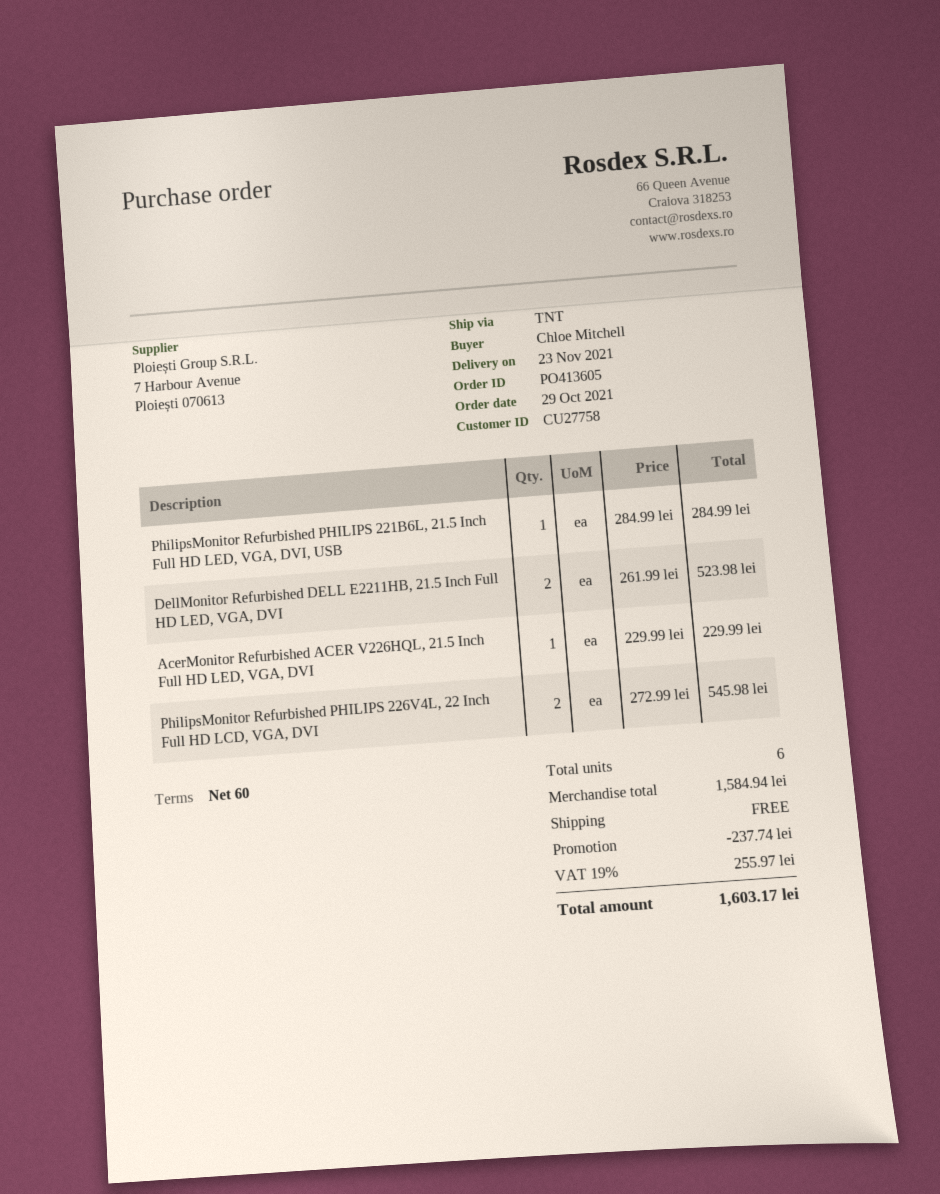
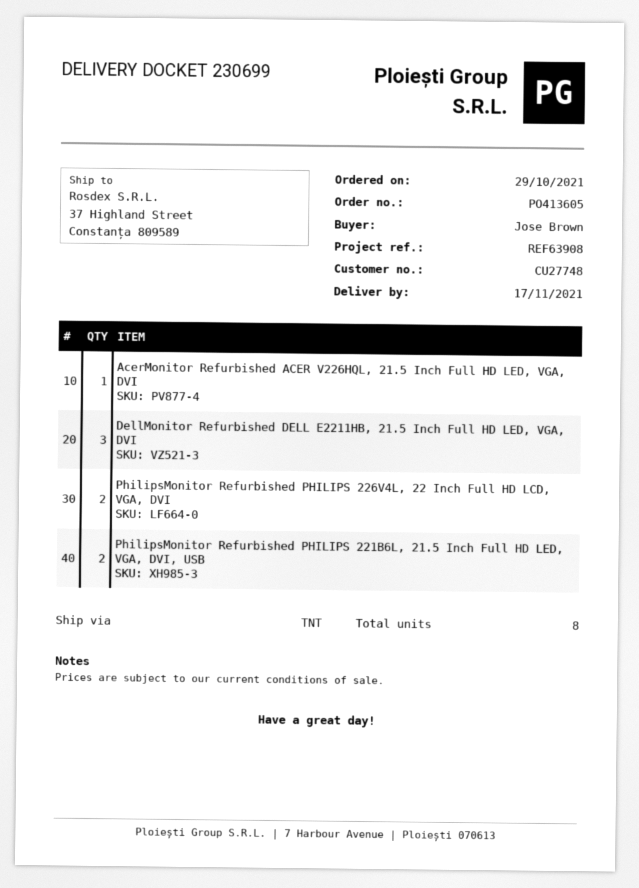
delivery date: 2021-11-23 -> 2021-11-17
customer number: CU27758 -> CU27748
ordered by: Chloe Mitchell -> Jose Brown
PhilipsMonitor Refurbished PHILIPS 221B6L, 21.5 Inch Full HD LED, VGA, DVI, USB: 1 -> 2
DellMonitor Refurbished DELL E2211HB, 21.5 Inch Full HD LED, VGA, DVI: 2 -> 3
total quantity: 6 -> 8

